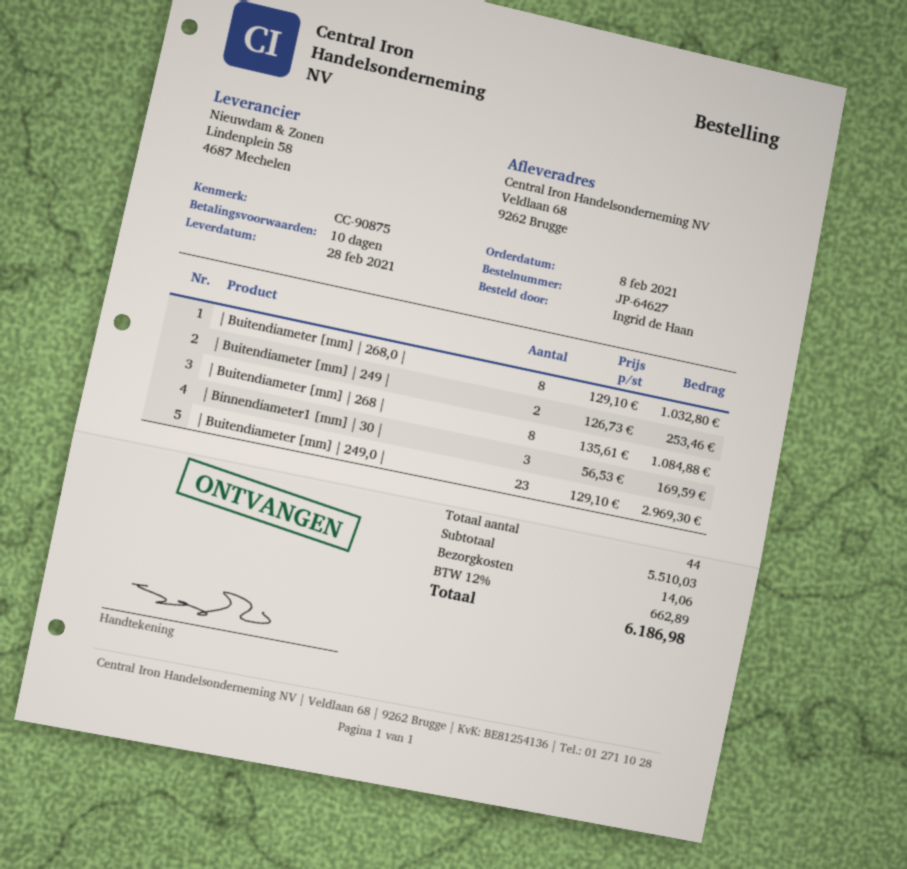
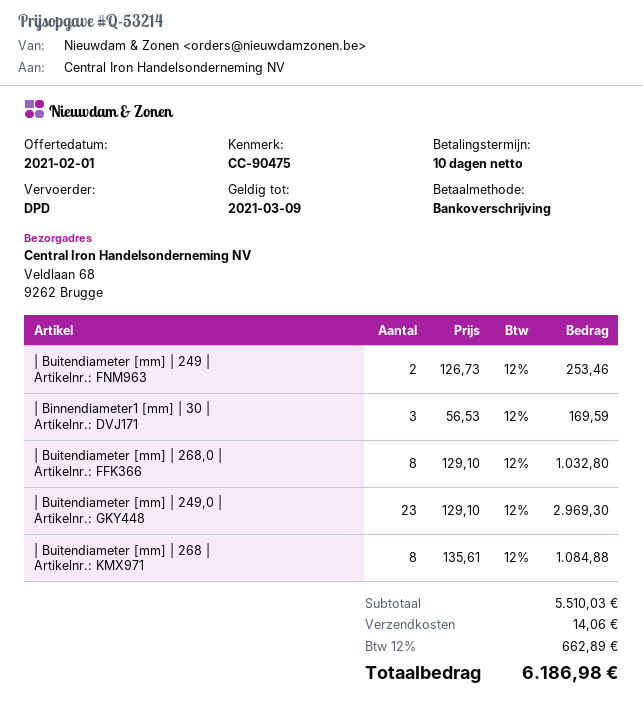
reference: CC-90875 -> CC-90475

